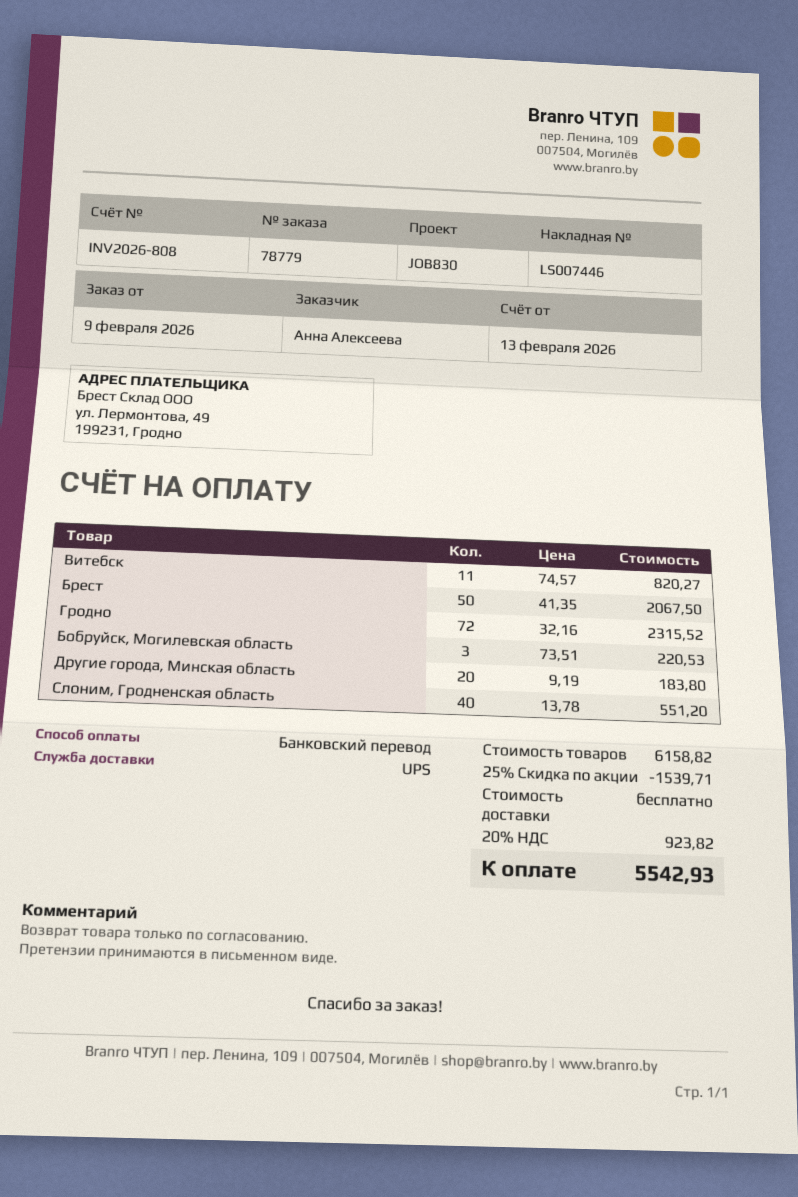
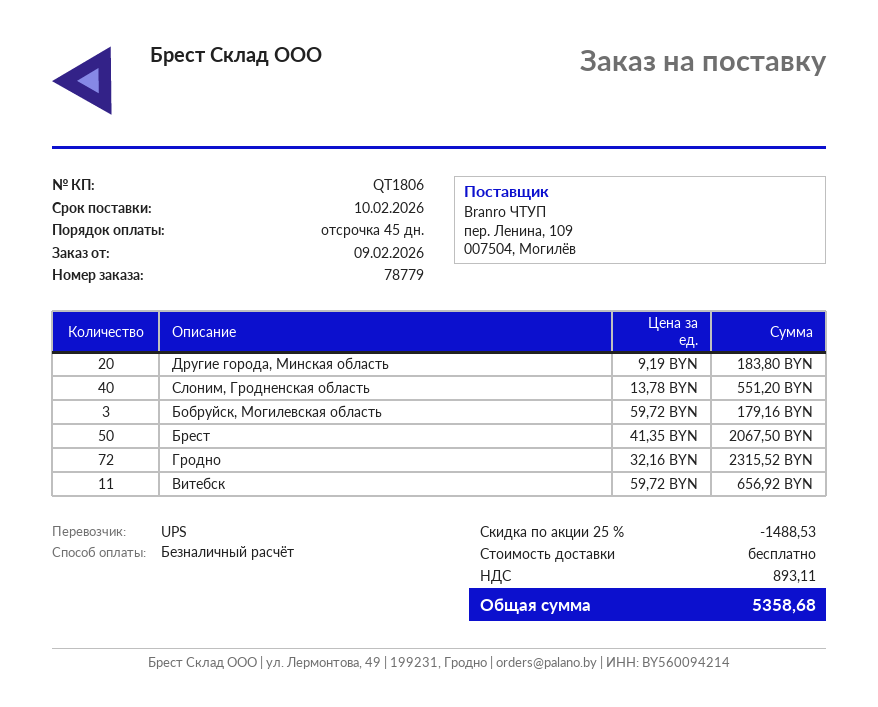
Витебск: 11 x 74.57 = 820.27 -> 11 x 59.72 = 656.92
Бобруйск, Могилевская область: 3 x 73.51 = 220.53 -> 3 x 59.72 = 179.16
discount: 25% = 1539.71 -> 25% = 1488.53
tax: 923.82 -> 893.11
total: 5542.93 -> 5358.68

